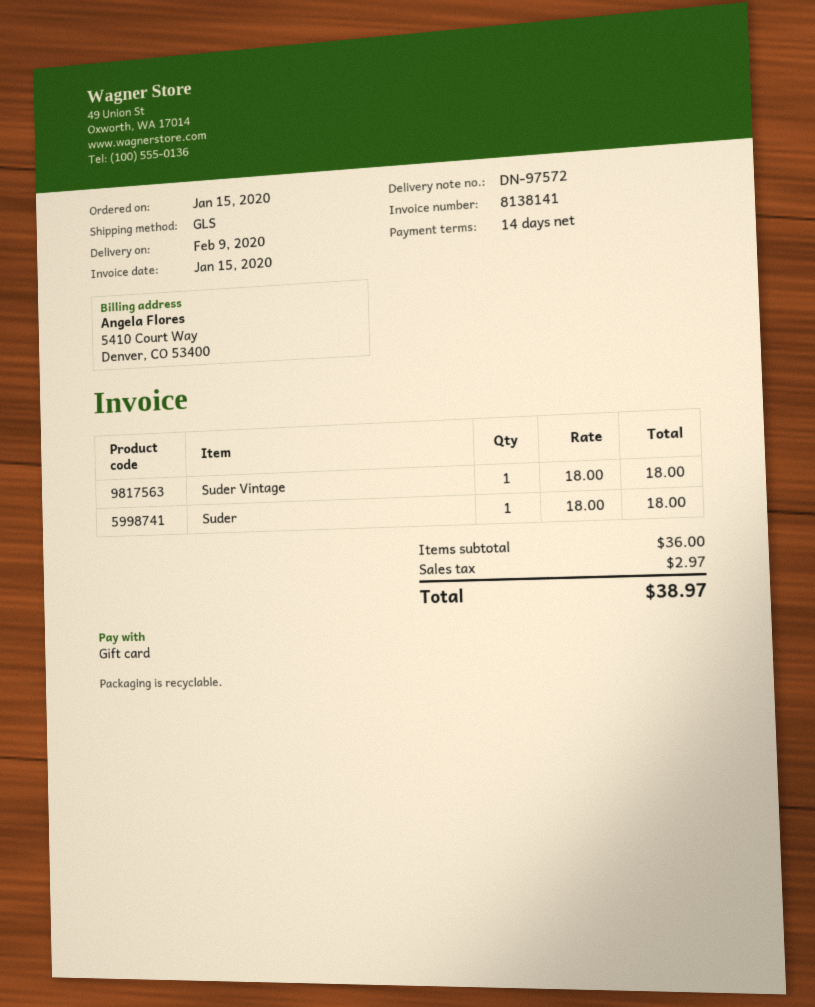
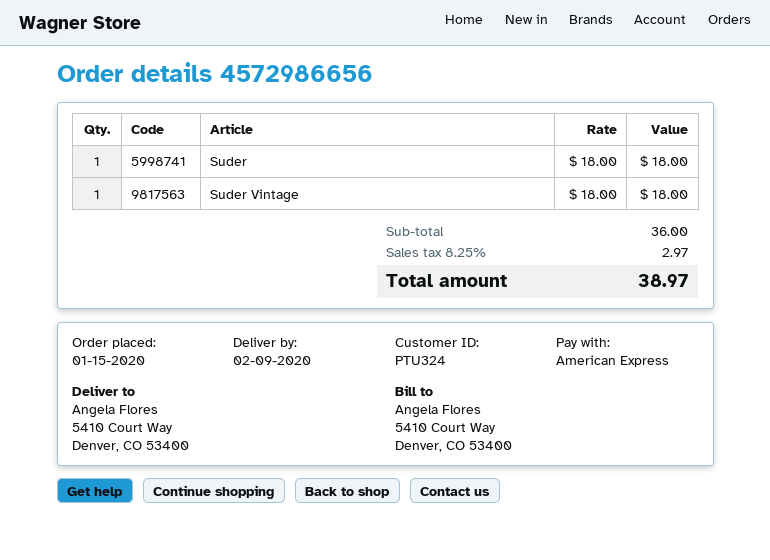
payment method: gift card -> American Express

